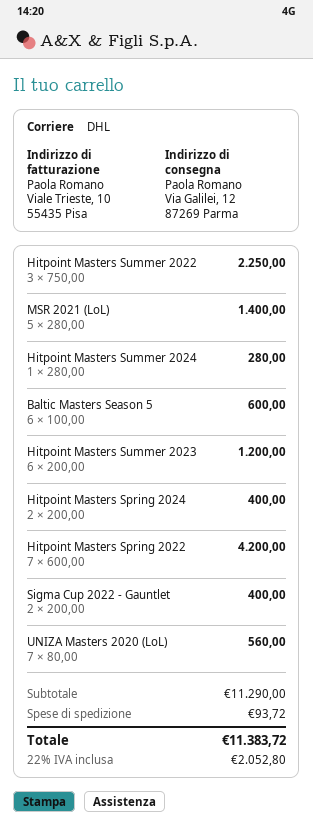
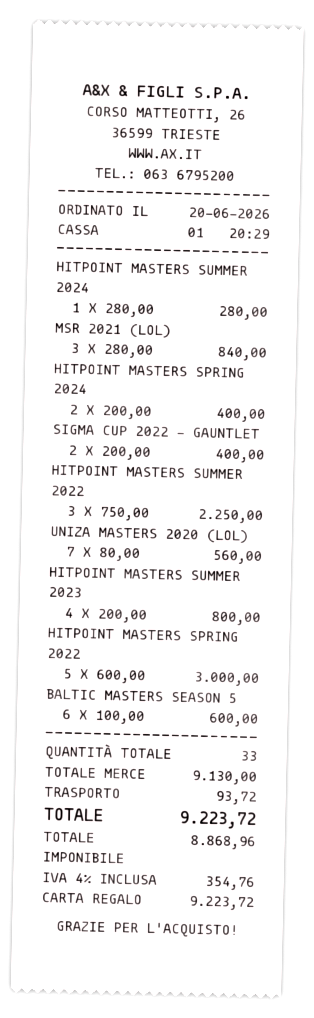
MSR 2021 (LoL): 5 x 280.00 = 1400.00 -> 3 x 280.00 = 840.00
Hitpoint Masters Summer 2023: 6 x 200.00 = 1200.00 -> 4 x 200.00 = 800.00
Hitpoint Masters Spring 2022: 7 x 600.00 = 4200.00 -> 5 x 600.00 = 3000.00
subtotal: 11290.00 -> 9130.00
tax: 22% = 2052.80 -> 4% = 354.76
total: 11383.72 -> 9223.72

